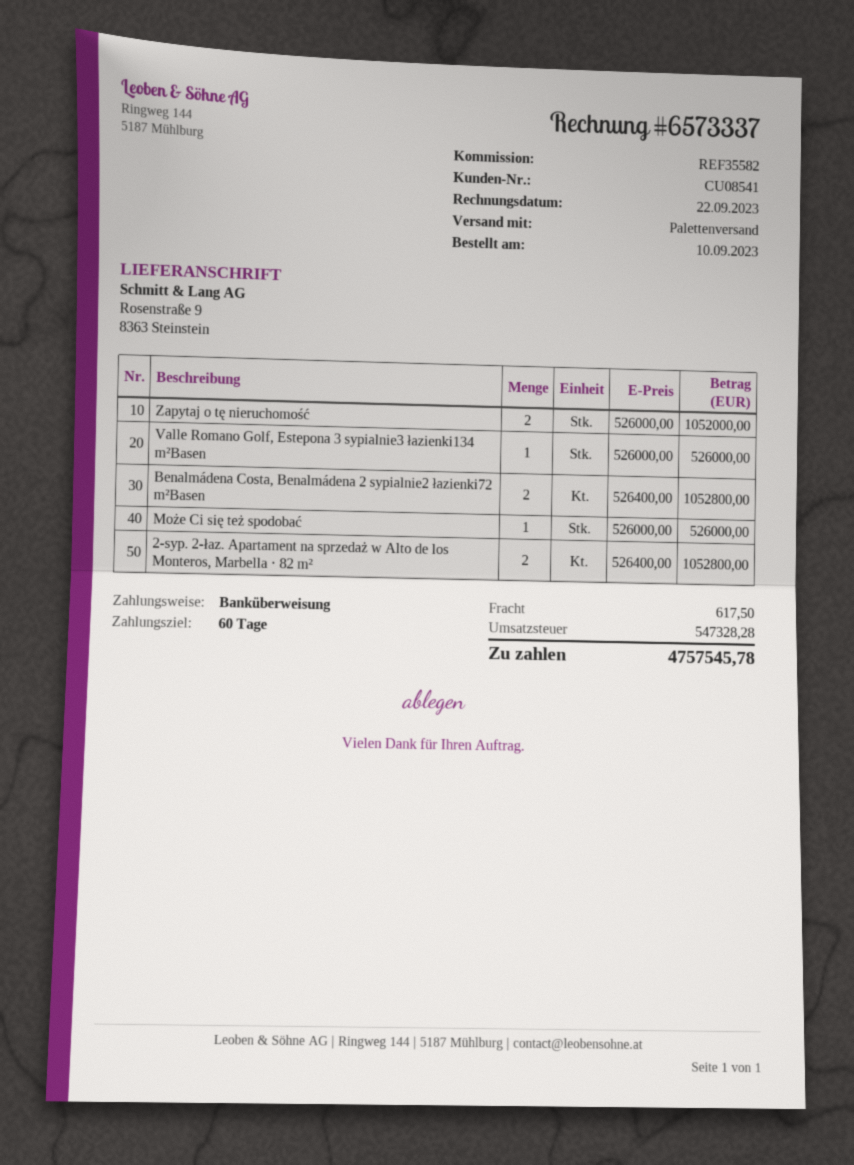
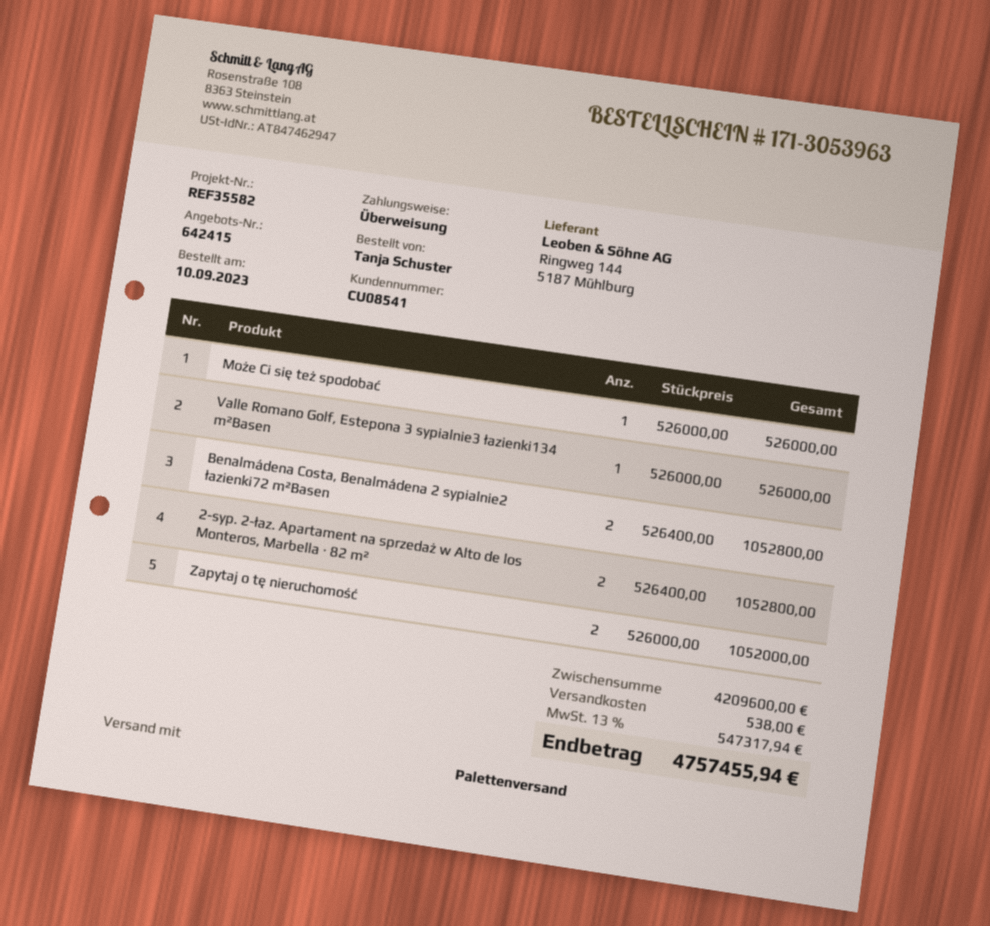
shipping: 617.50 -> 538.00
tax: 547328.28 -> 547317.94
total: 4757545.78 -> 4757455.94

